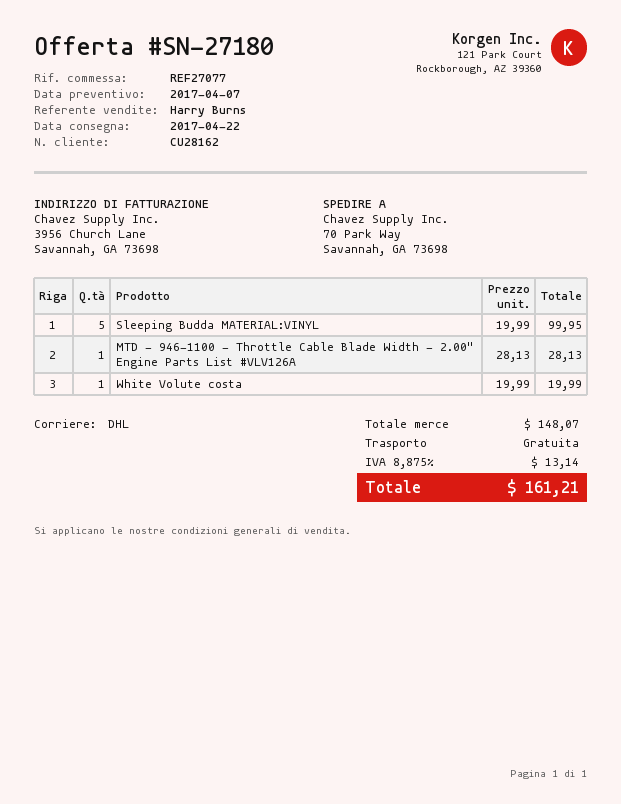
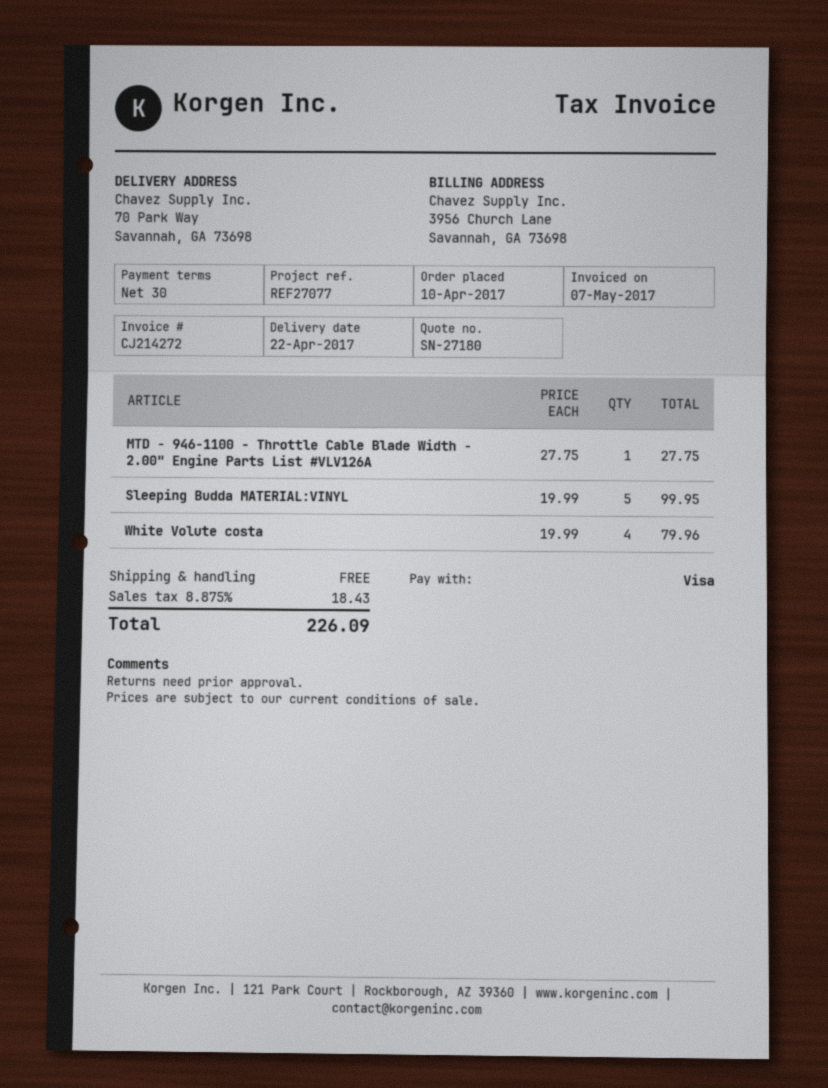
MTD - 946-1100 - Throttle Cable Blade Width - 2.00" Engine Parts List #VLV126A: 1 x 28.13 = 28.13 -> 1 x 27.75 = 27.75
White Volute costa: 1 x 19.99 = 19.99 -> 4 x 19.99 = 79.96
tax: 8.875% = 13.14 -> 8.875% = 18.43
total: 161.21 -> 226.09

